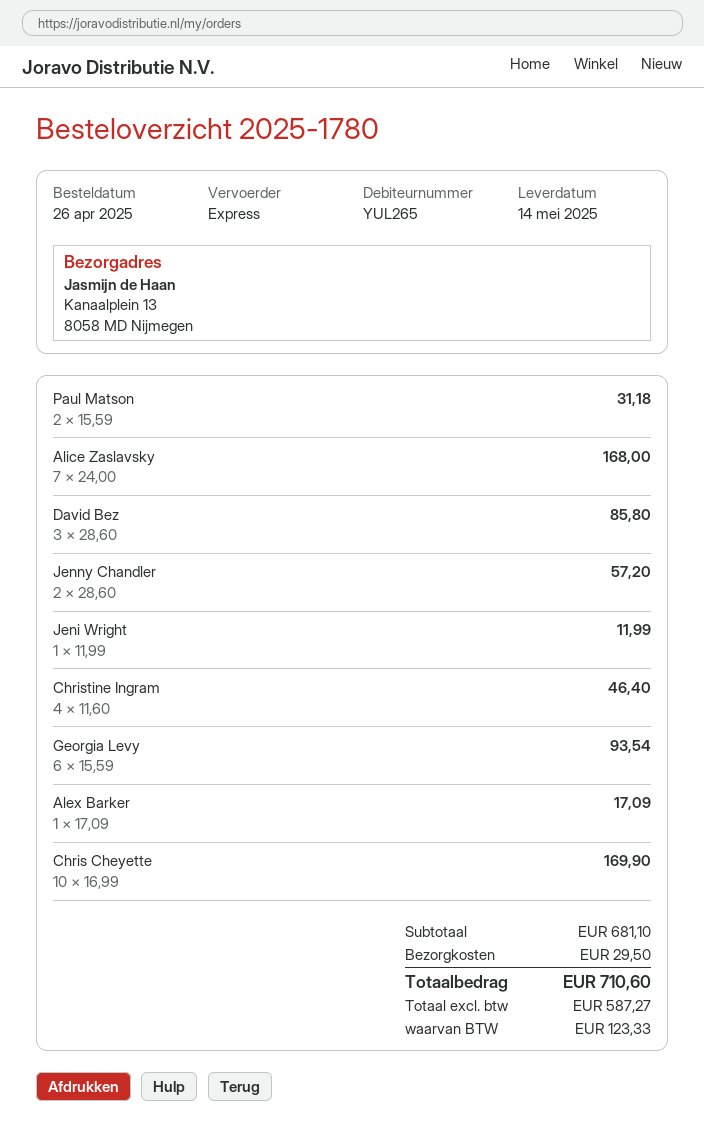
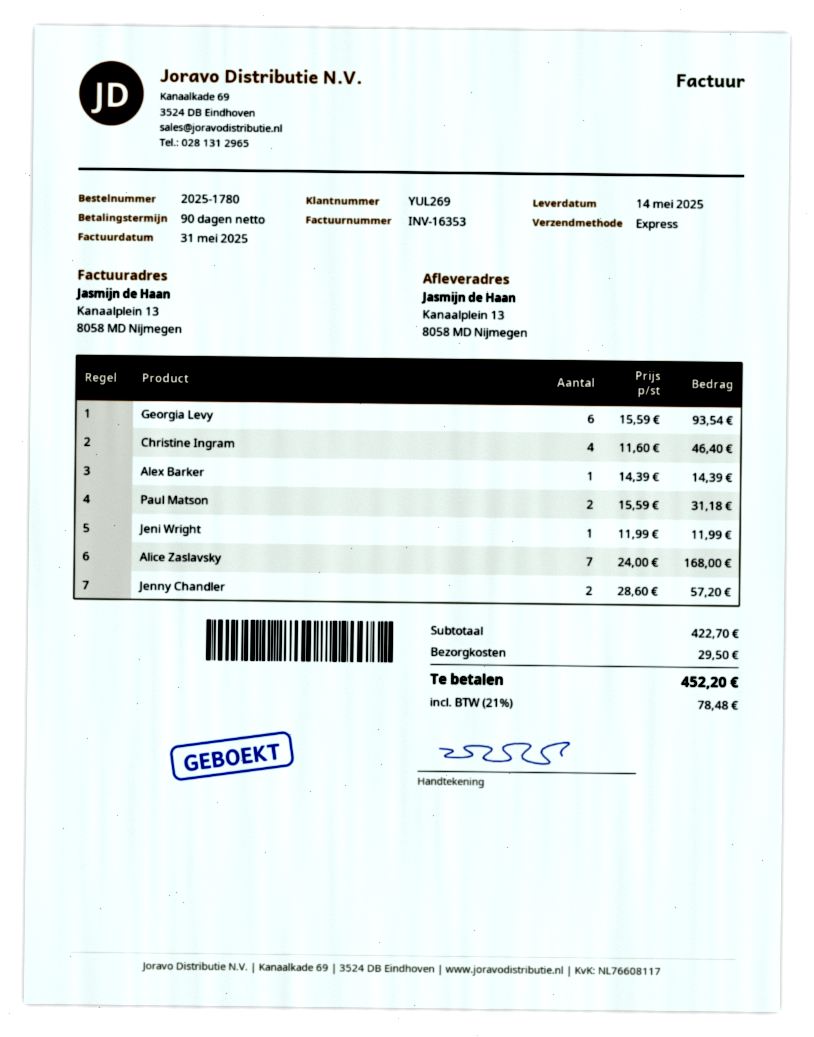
customer number: YUL265 -> YUL269
David Bez: 3 x 28.60 = 85.80 -> none
Alex Barker: 1 x 17.09 = 17.09 -> 1 x 14.39 = 14.39
Chris Cheyette: 10 x 16.99 = 169.90 -> none
subtotal: 681.10 -> 422.70
tax: 123.33 -> 78.48
total: 710.60 -> 452.20

